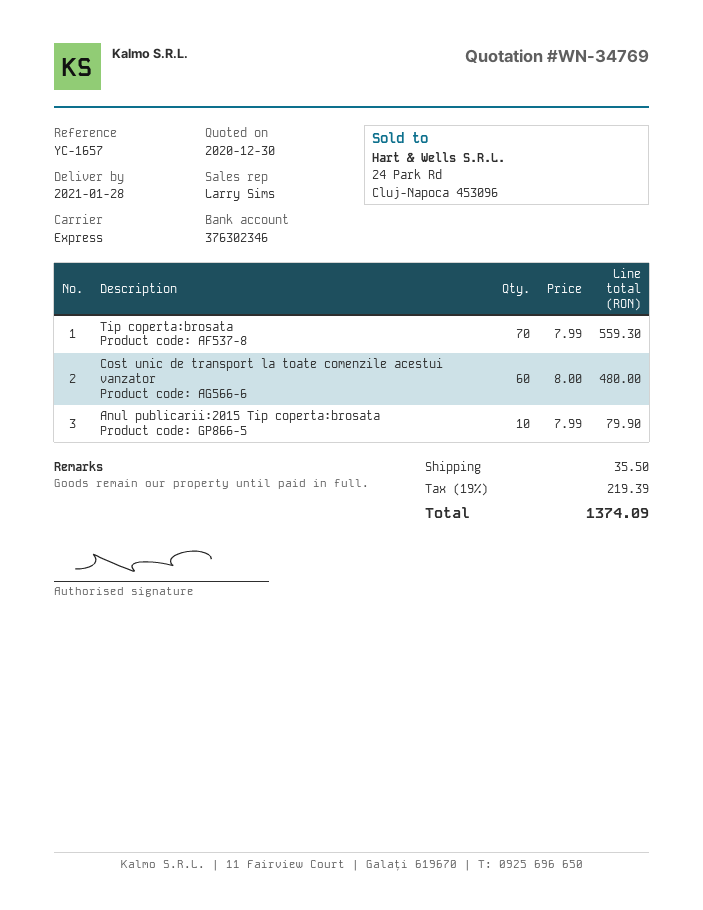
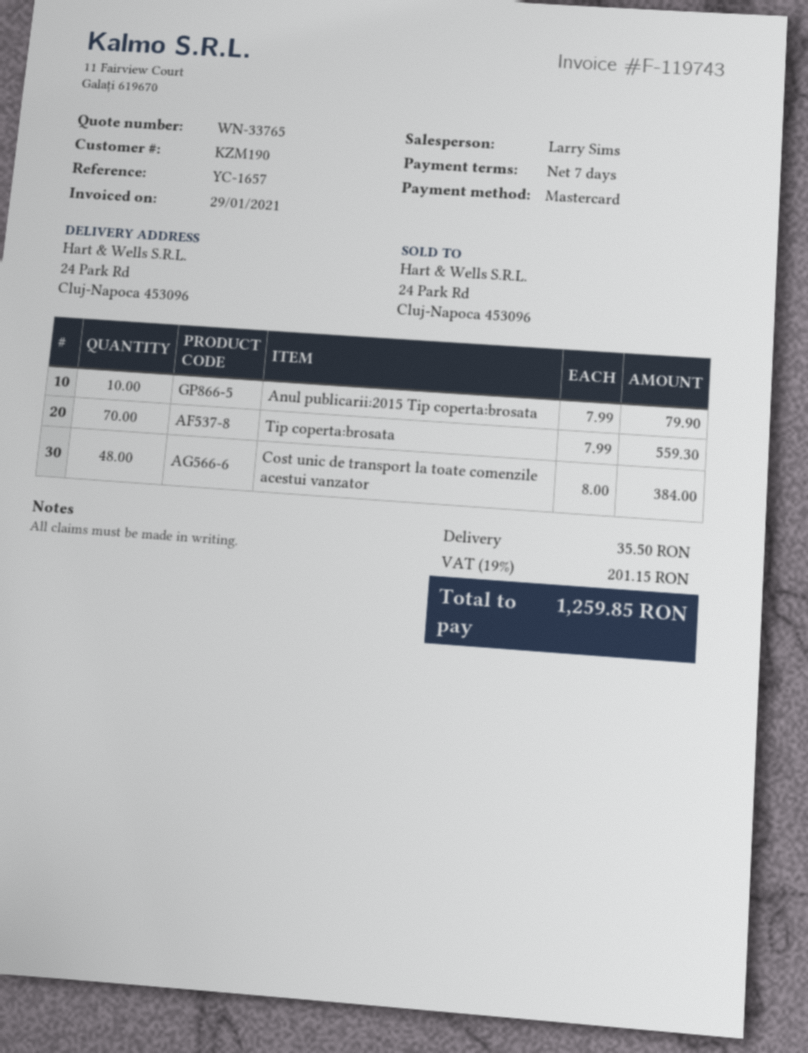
quote number: WN-34769 -> WN-33765
Cost unic de transport la toate comenzile acestui vanzator: 60 x 8.00 = 480.00 -> 48 x 8.00 = 384.00
tax: 19% = 219.39 -> 19% = 201.15
total: 1374.09 -> 1259.85

